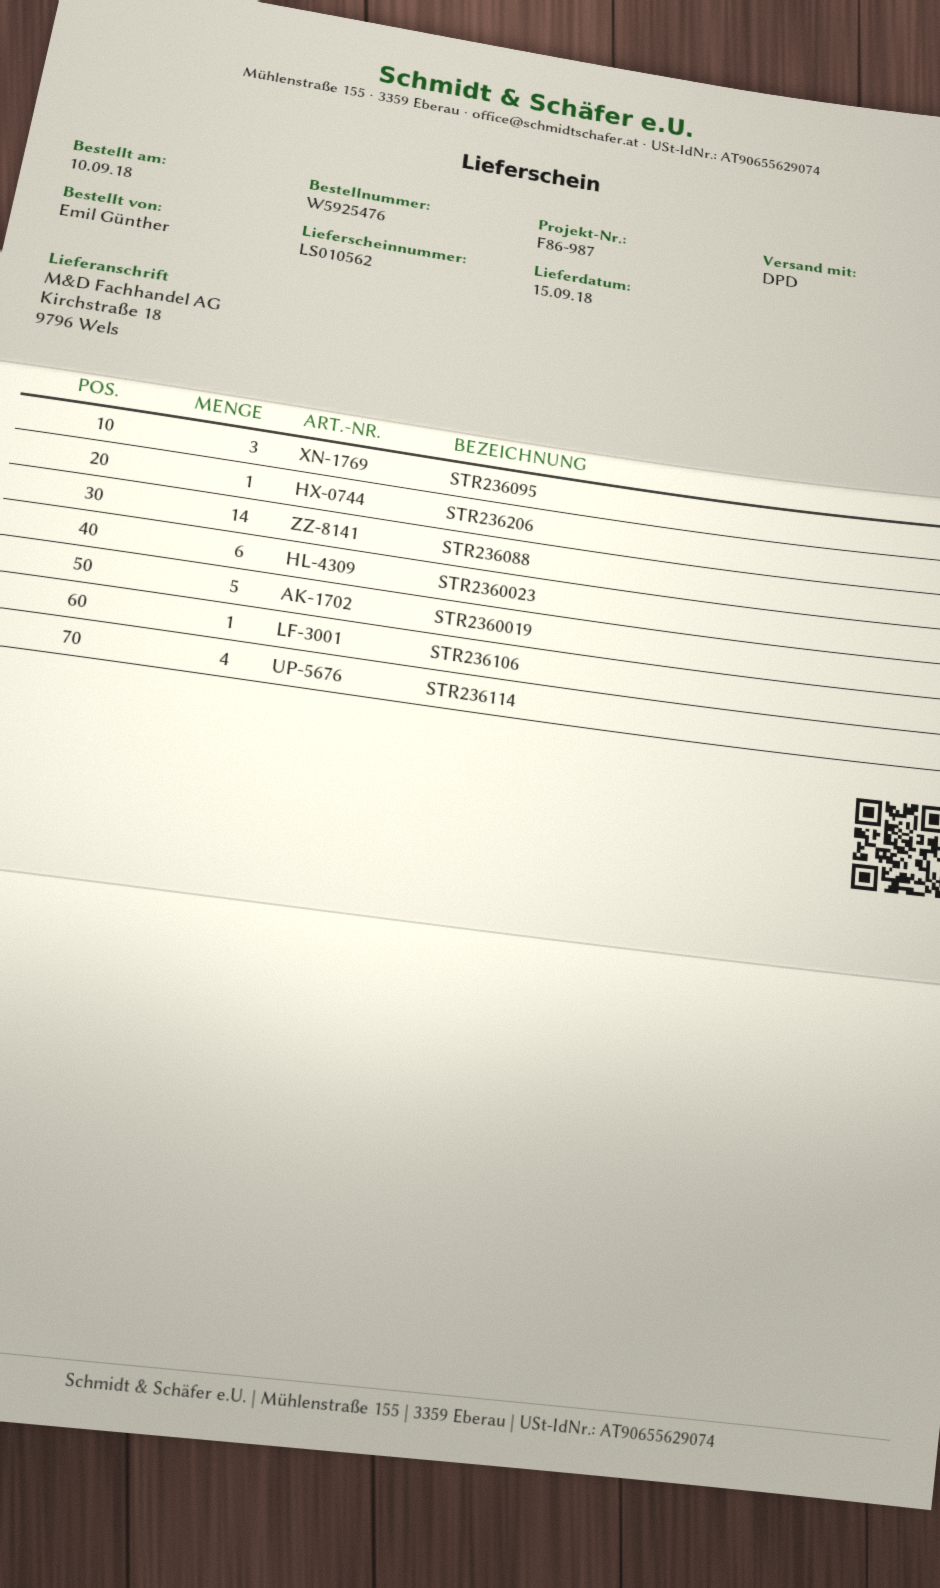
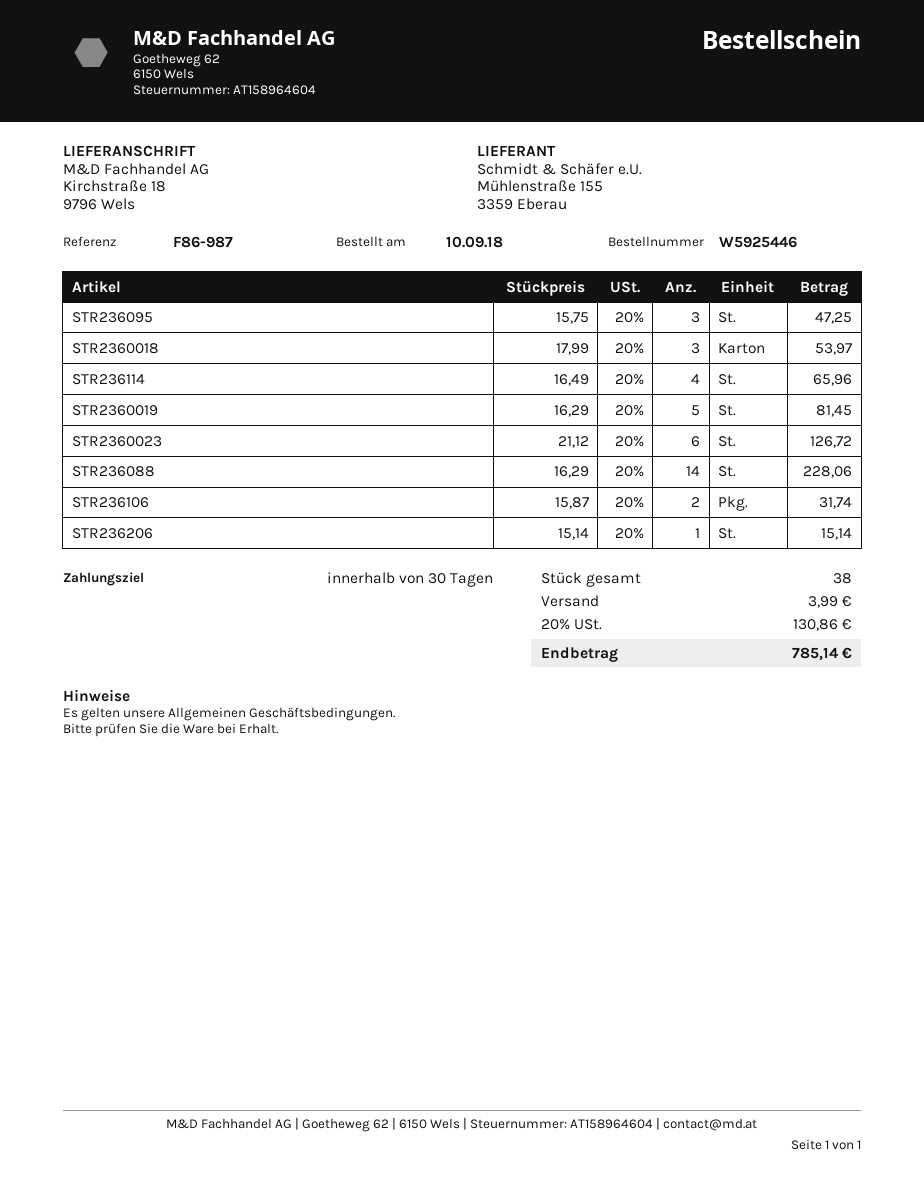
order number: W5925476 -> W5925446
STR236106: 1 -> 2
STR2360018: none -> 3

